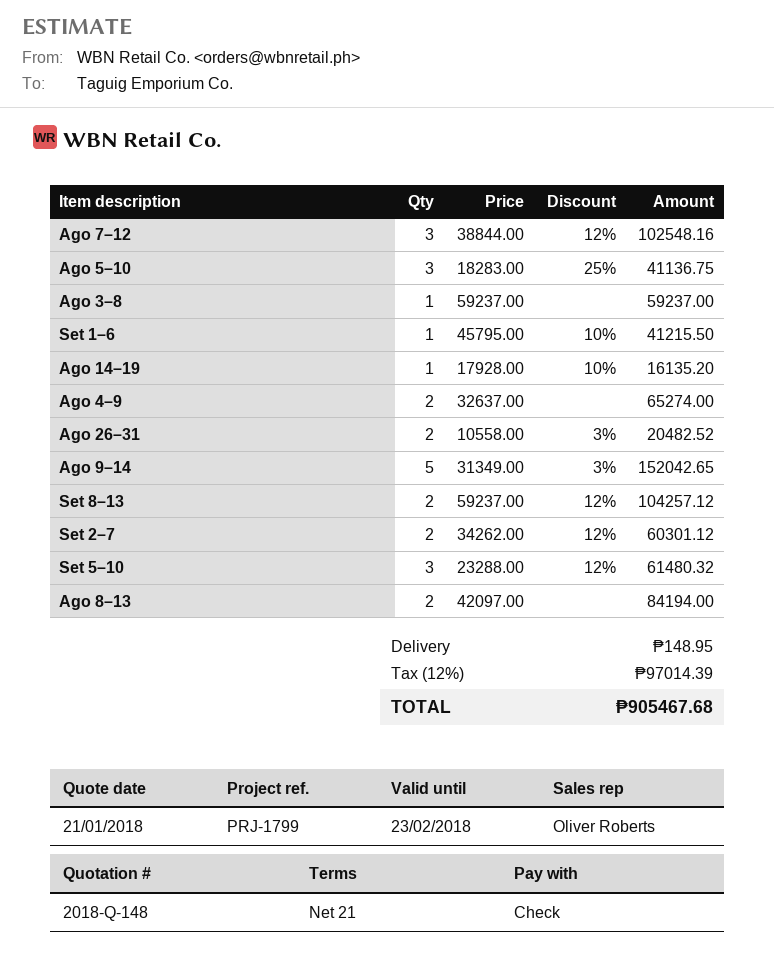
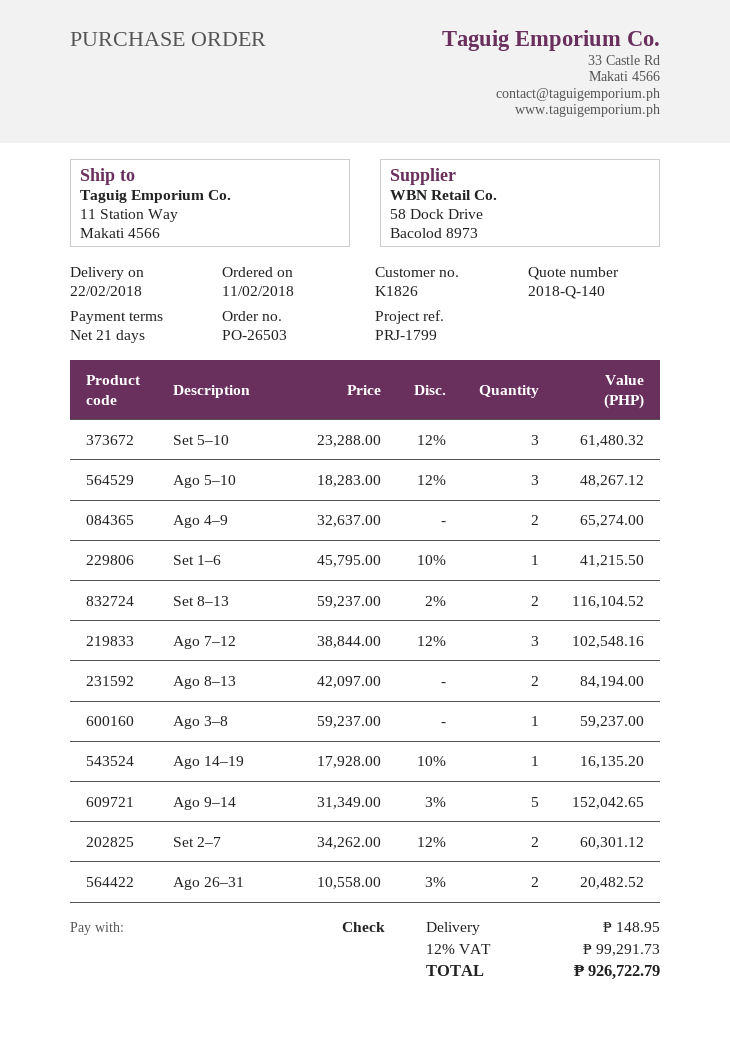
quote number: 2018-Q-148 -> 2018-Q-140
Ago 5–10: 3 x 18283.00 - 25% = 41136.75 -> 3 x 18283.00 - 12% = 48267.12
Set 8–13: 2 x 59237.00 - 12% = 104257.12 -> 2 x 59237.00 - 2% = 116104.52
tax: 12% = 97014.39 -> 12% = 99291.73
total: 905467.68 -> 926722.79

